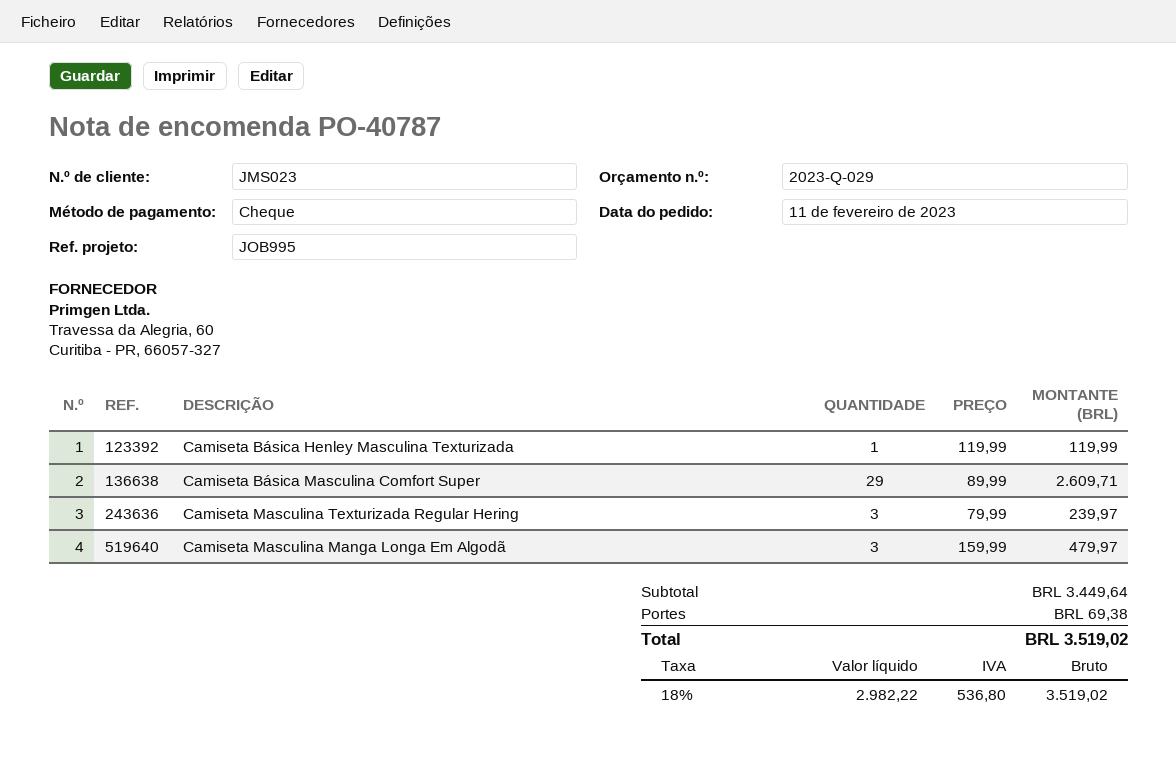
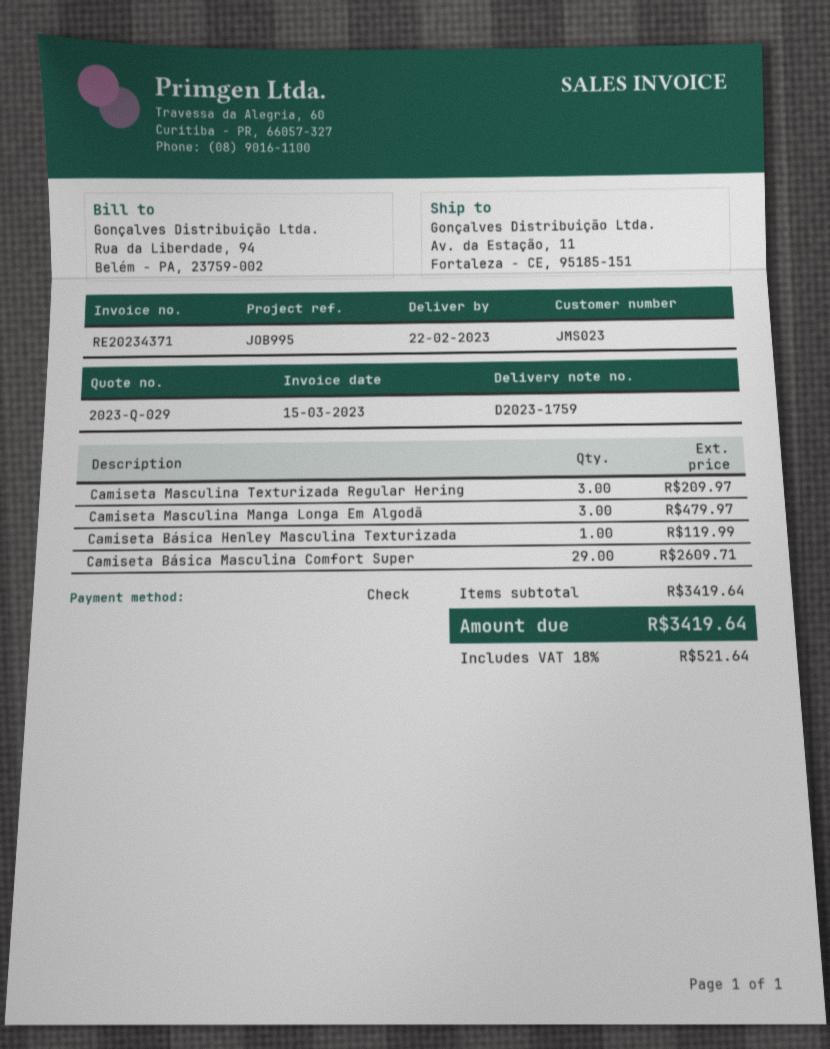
Camiseta Masculina Texturizada Regular Hering: 3 for 239.97 -> 3 for 209.97
subtotal: 3449.64 -> 3419.64
shipping: 69.38 -> none
tax: 18% = 536.80 -> 18% = 521.64
total: 3519.02 -> 3419.64

